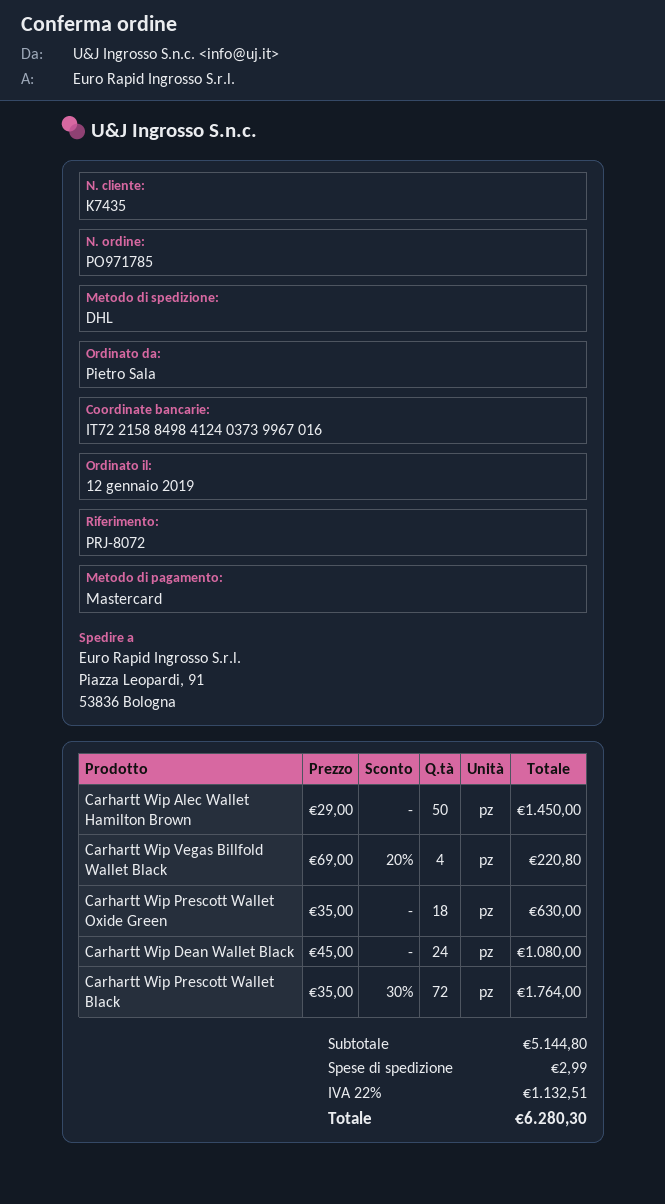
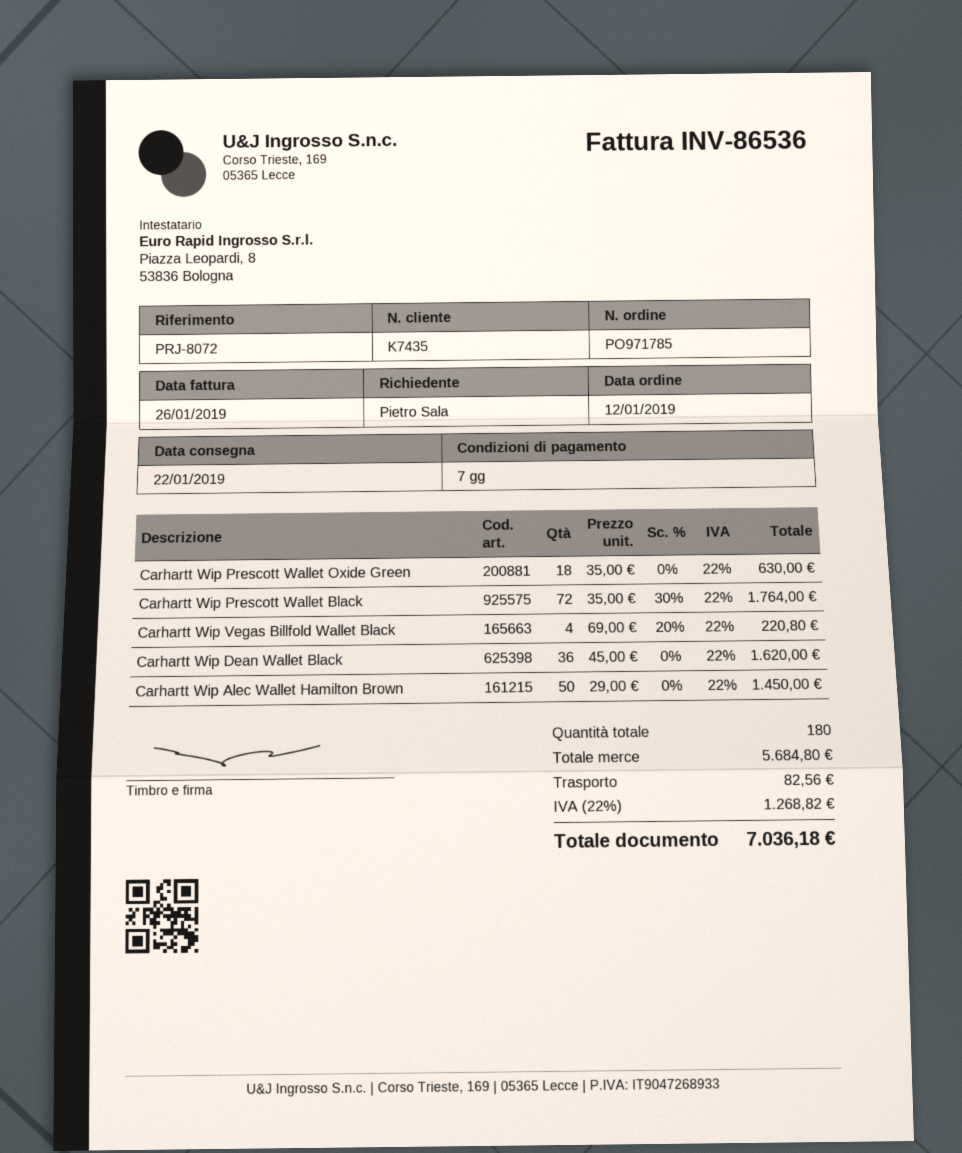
Carhartt Wip Dean Wallet Black: 24 x 45.00 = 1080.00 -> 36 x 45.00 = 1620.00
subtotal: 5144.80 -> 5684.80
shipping: 2.99 -> 82.56
tax: 22% = 1132.51 -> 22% = 1268.82
total: 6280.30 -> 7036.18

